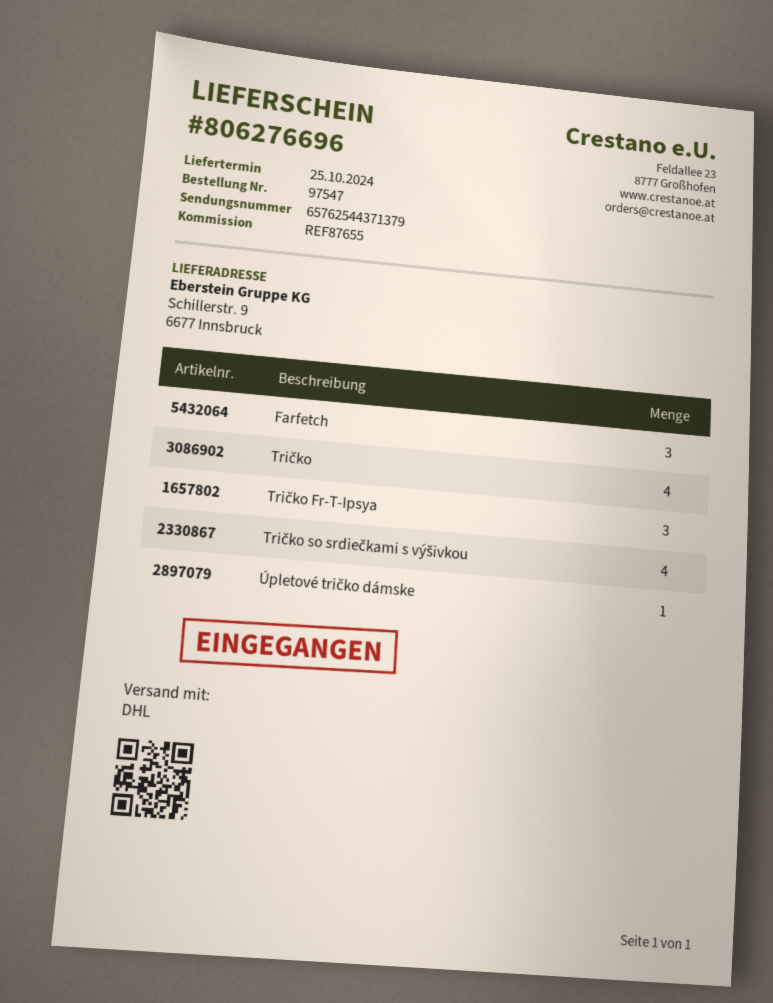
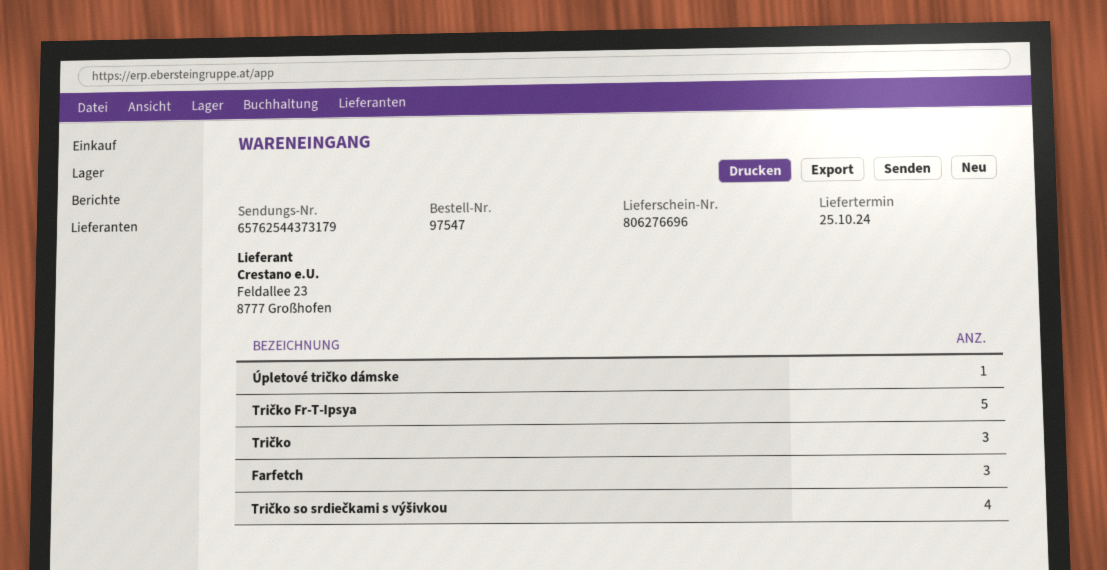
tracking number: 65762544371379 -> 65762544373179
Tričko: 4 -> 3
Tričko Fr-T-Ipsya: 3 -> 5

